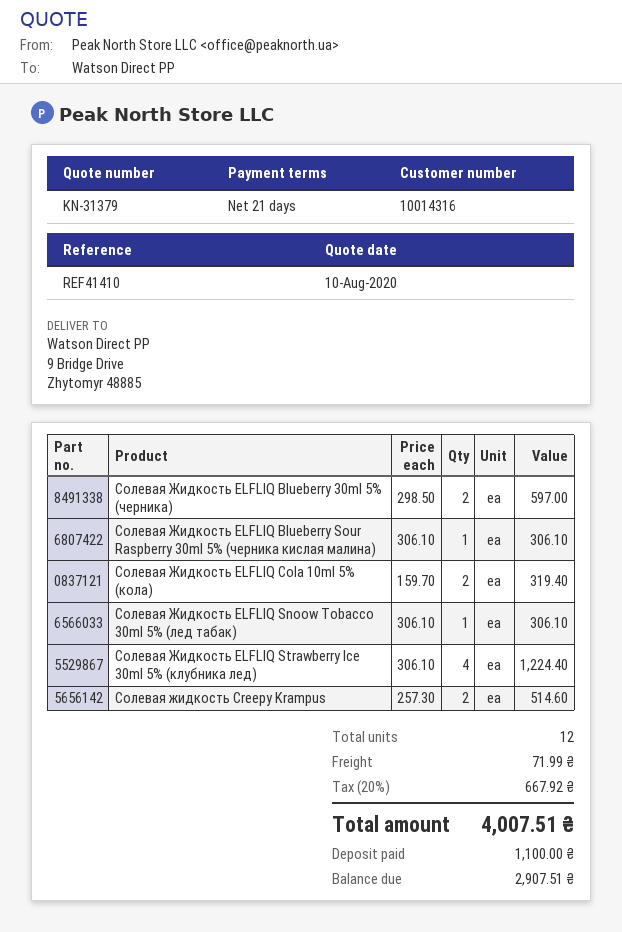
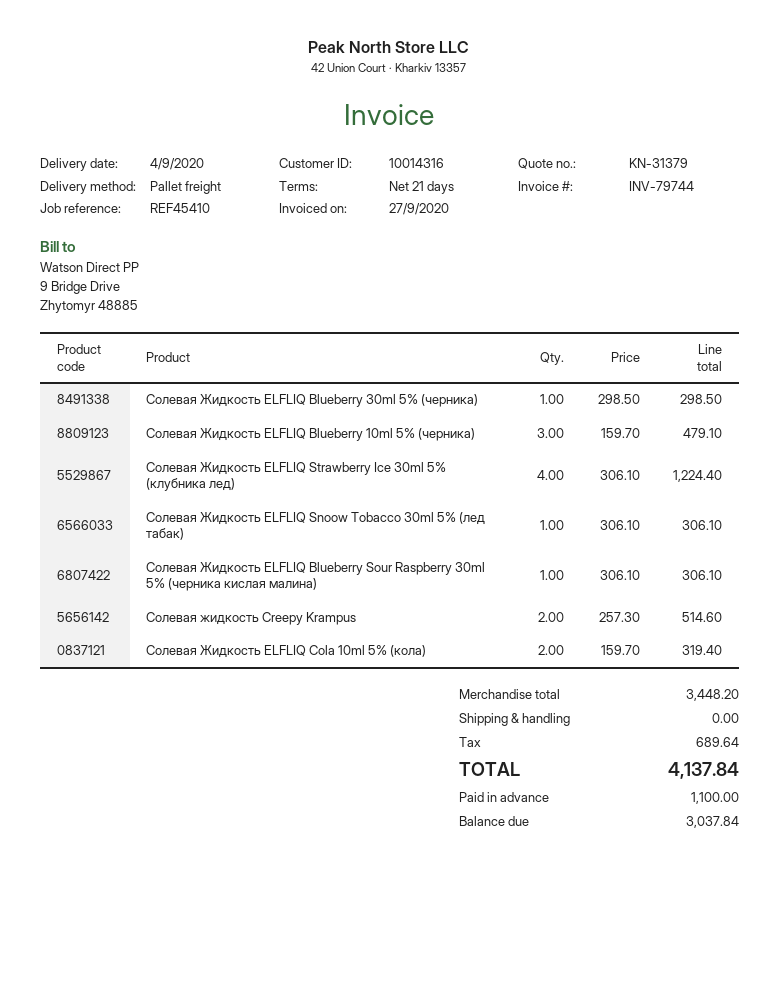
reference: REF41410 -> REF45410
Солевая Жидкость ELFLIQ Blueberry 30ml 5% (черника): 2 x 298.50 = 597.00 -> 1 x 298.50 = 298.50
Солевая Жидкость ELFLIQ Blueberry 10ml 5% (черника): none -> 3 x 159.70 = 479.10
shipping: 71.99 -> 0.00
tax: 667.92 -> 689.64
total: 4007.51 -> 4137.84
balance: 2907.51 -> 3037.84

